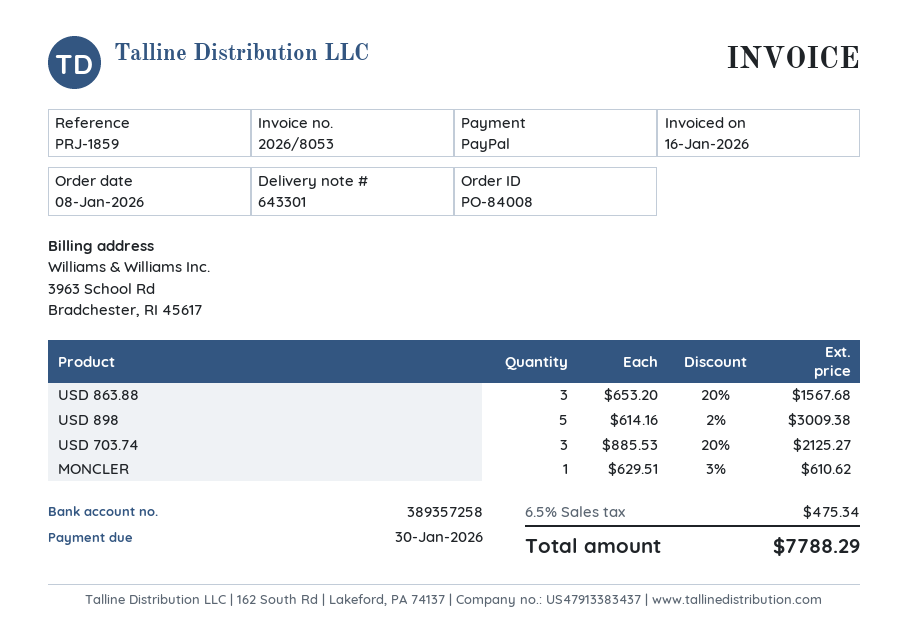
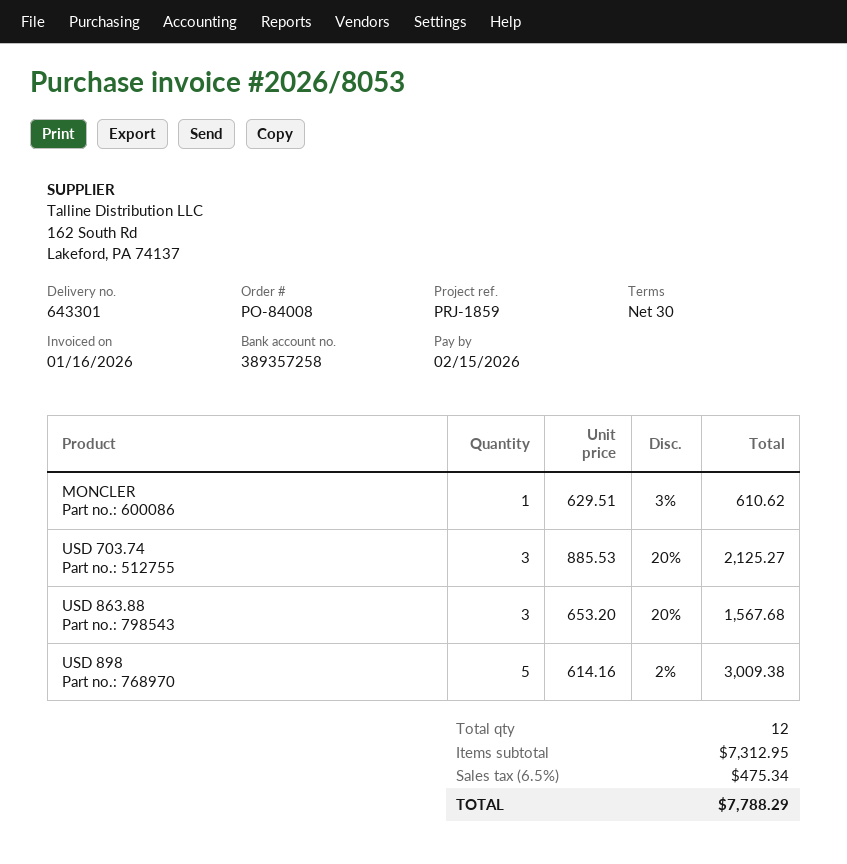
due date: 2026-01-30 -> 2026-02-15

